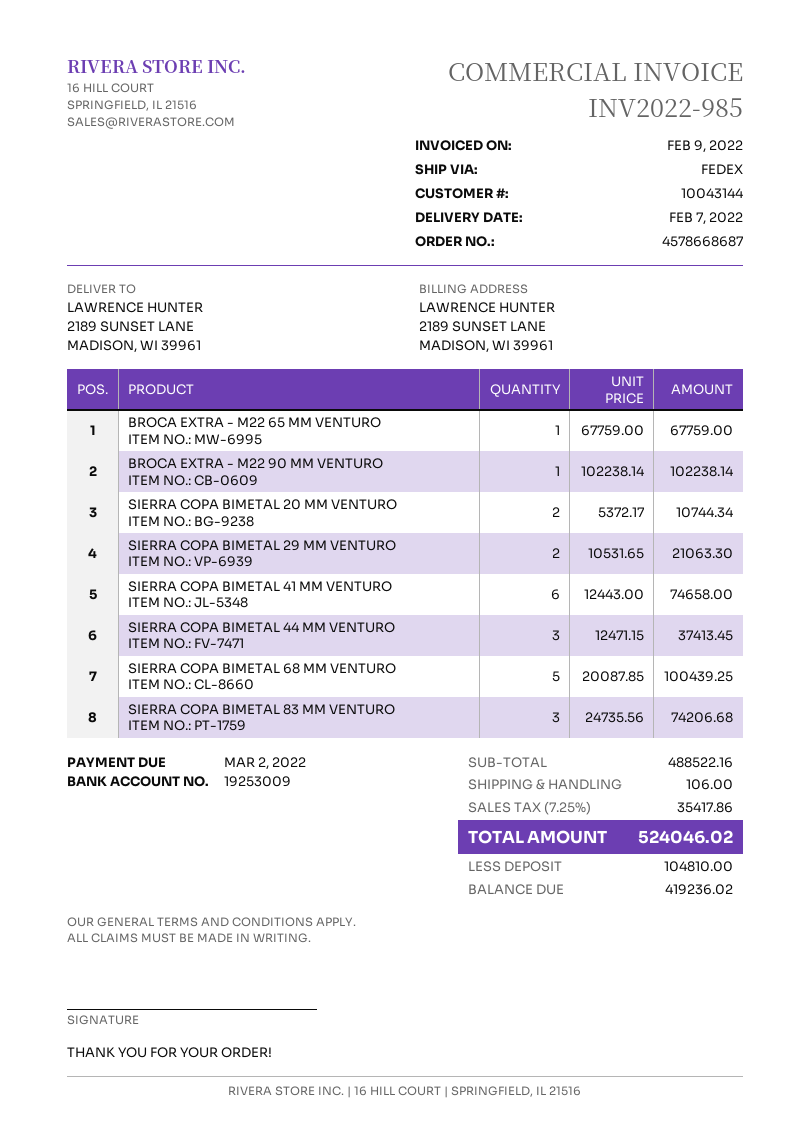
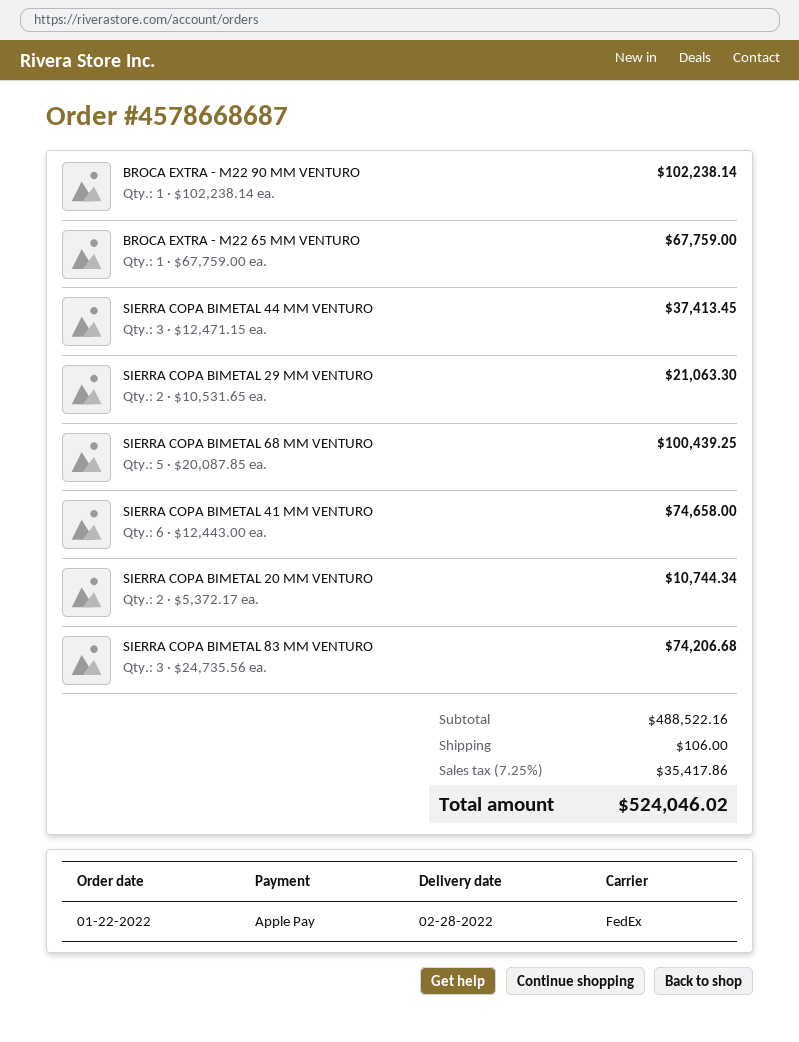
delivery date: 2022-02-07 -> 2022-02-28

